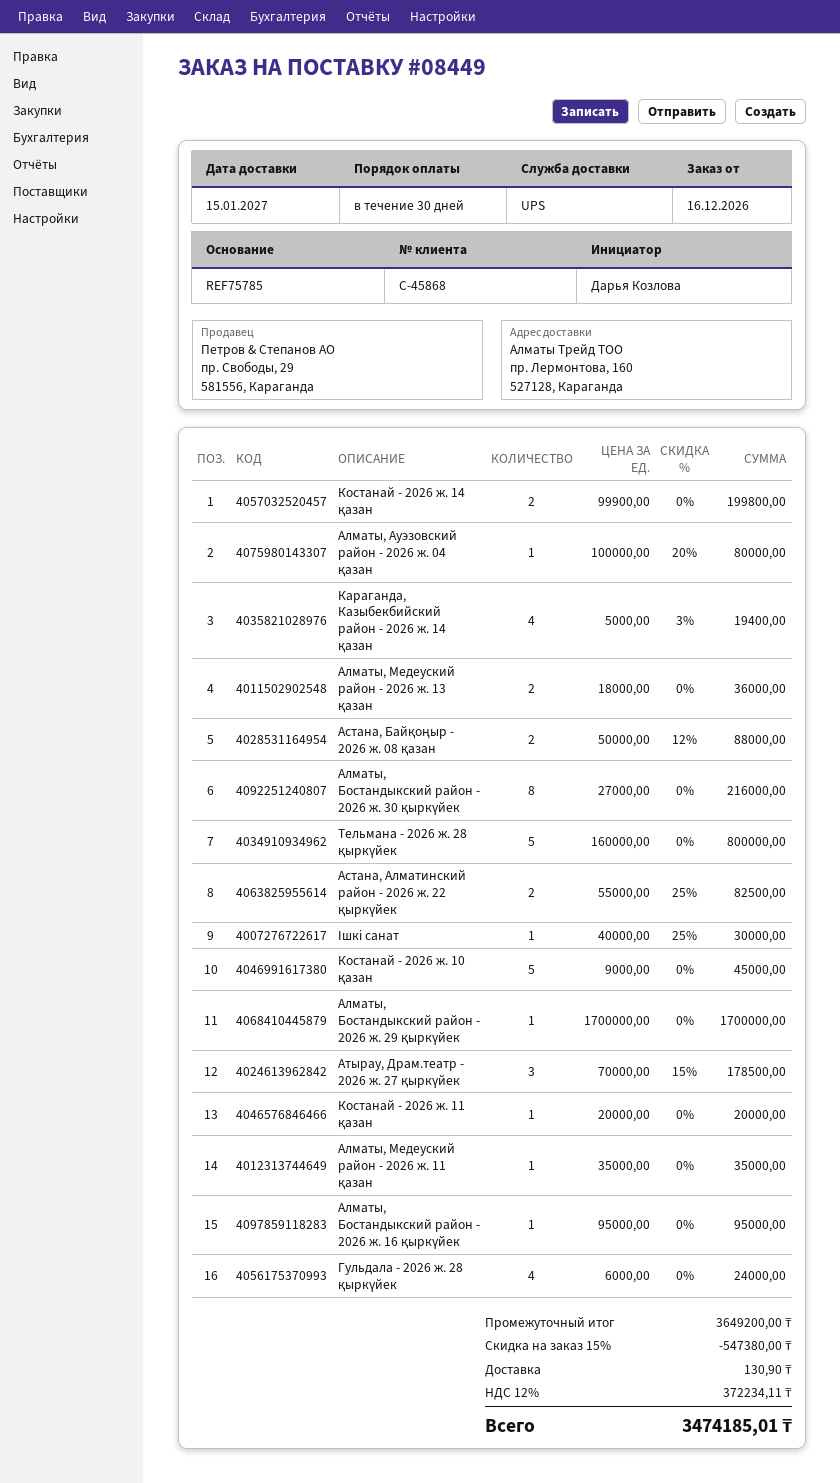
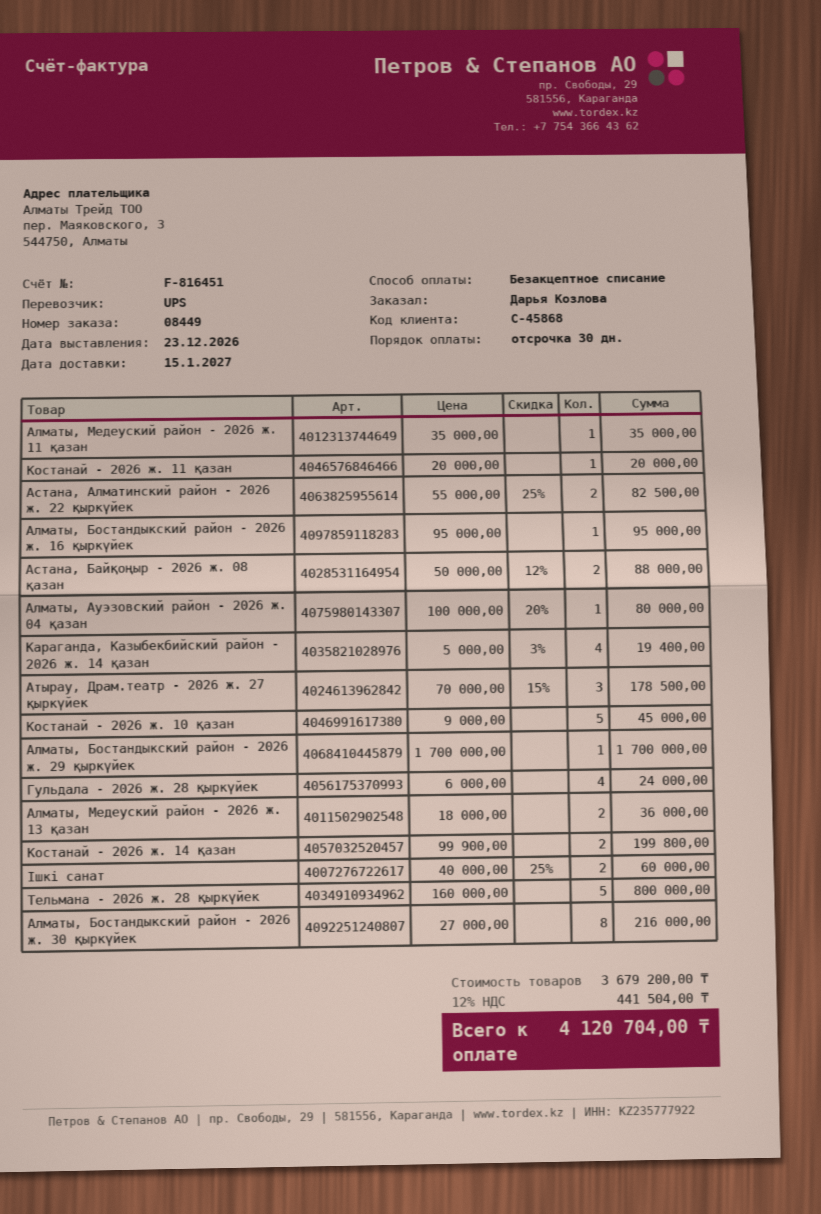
Ішкі санат: 1 x 40000.00 - 25% = 30000.00 -> 2 x 40000.00 - 25% = 60000.00
subtotal: 3649200.00 -> 3679200.00
discount: 15% = 547380.00 -> none
shipping: 130.90 -> none
tax: 12% = 372234.11 -> 12% = 441504.00
total: 3474185.01 -> 4120704.00

